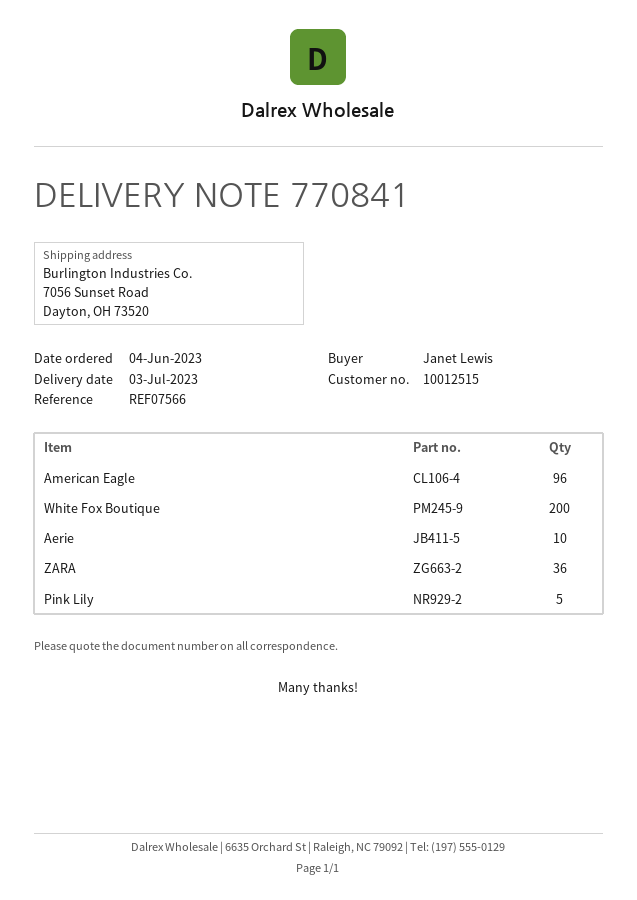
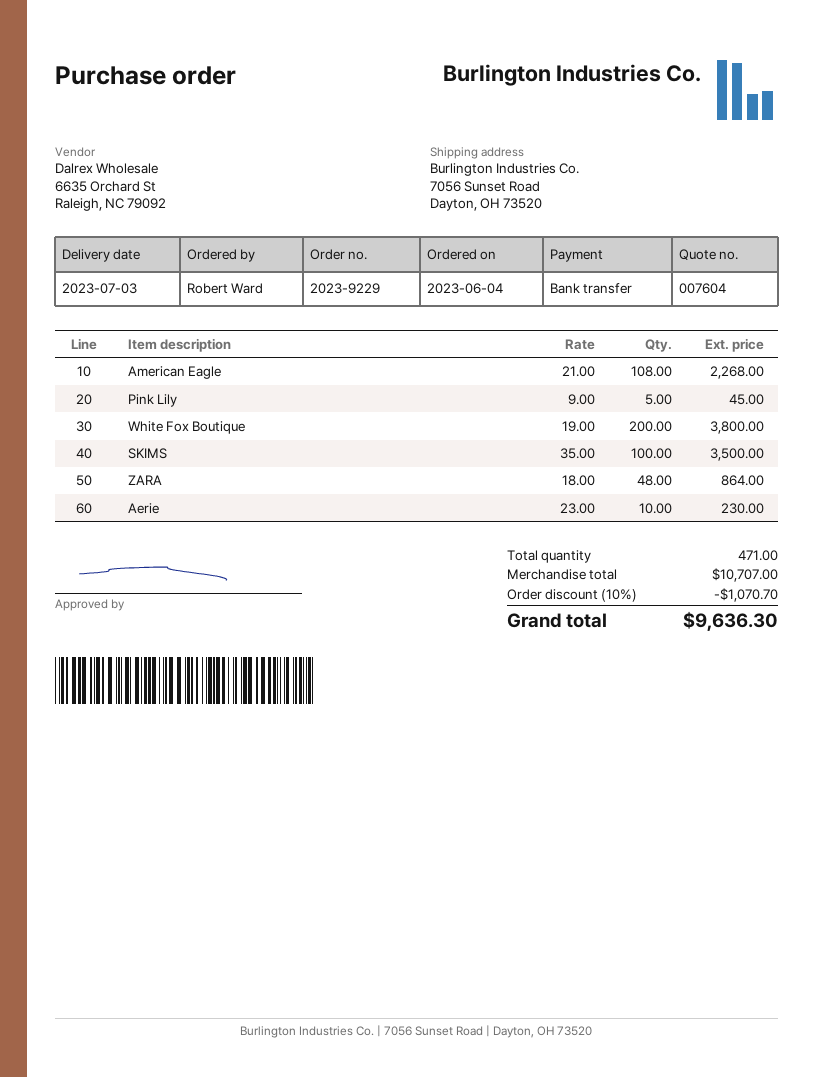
ordered by: Janet Lewis -> Robert Ward
American Eagle: 96 -> 108
ZARA: 36 -> 48
SKIMS: none -> 100

